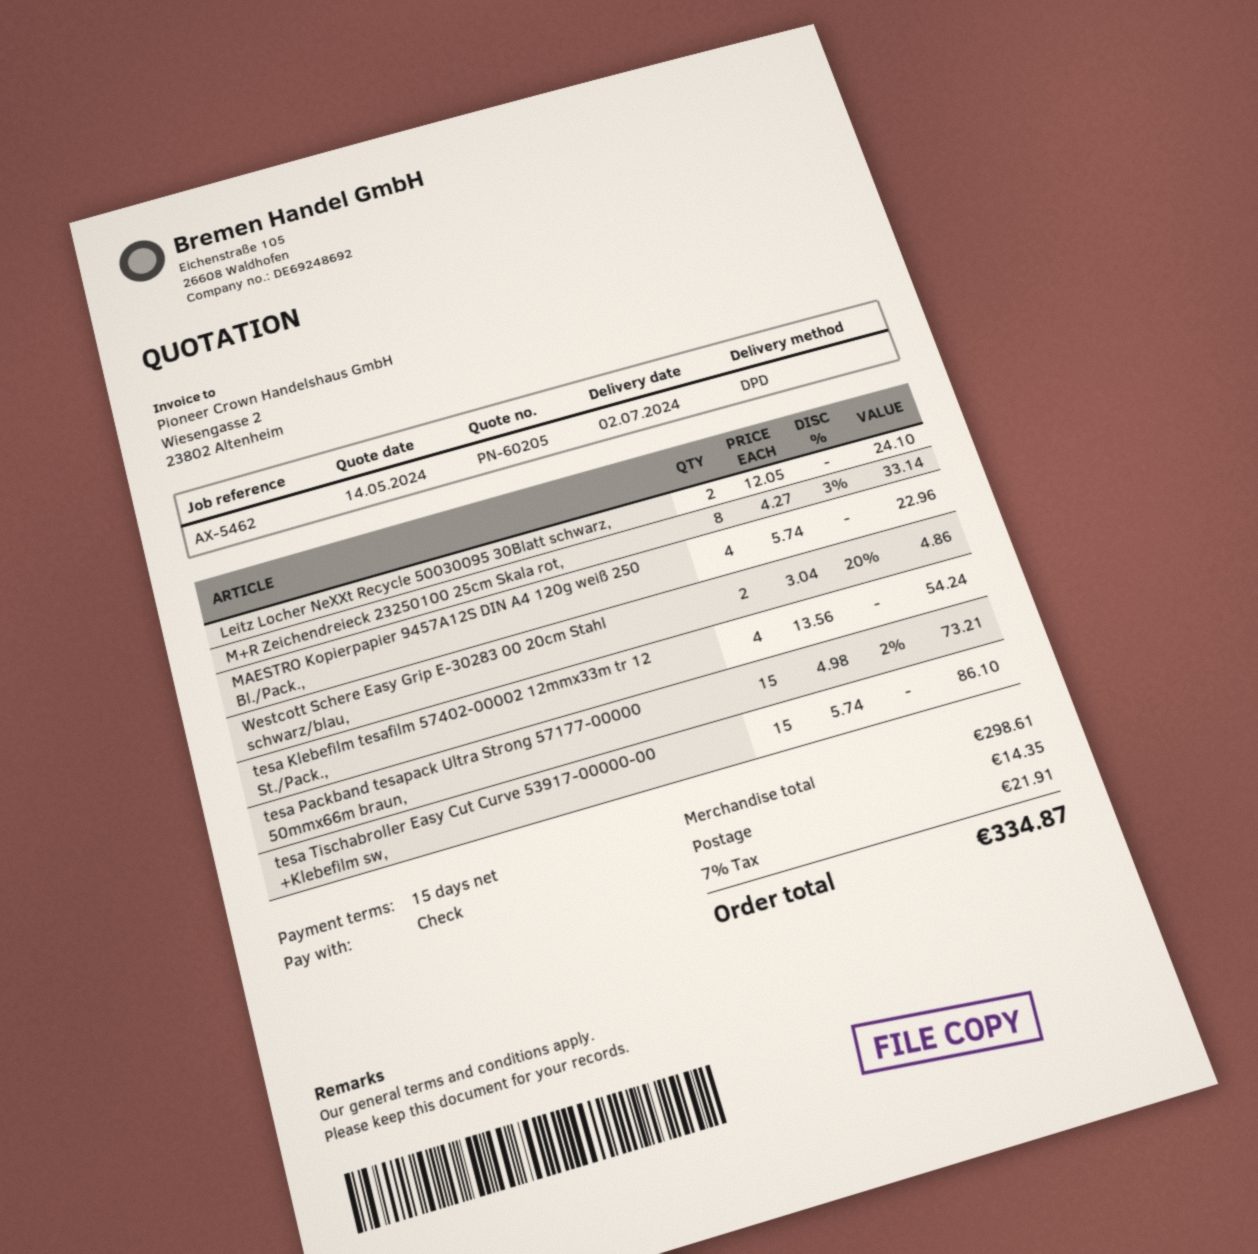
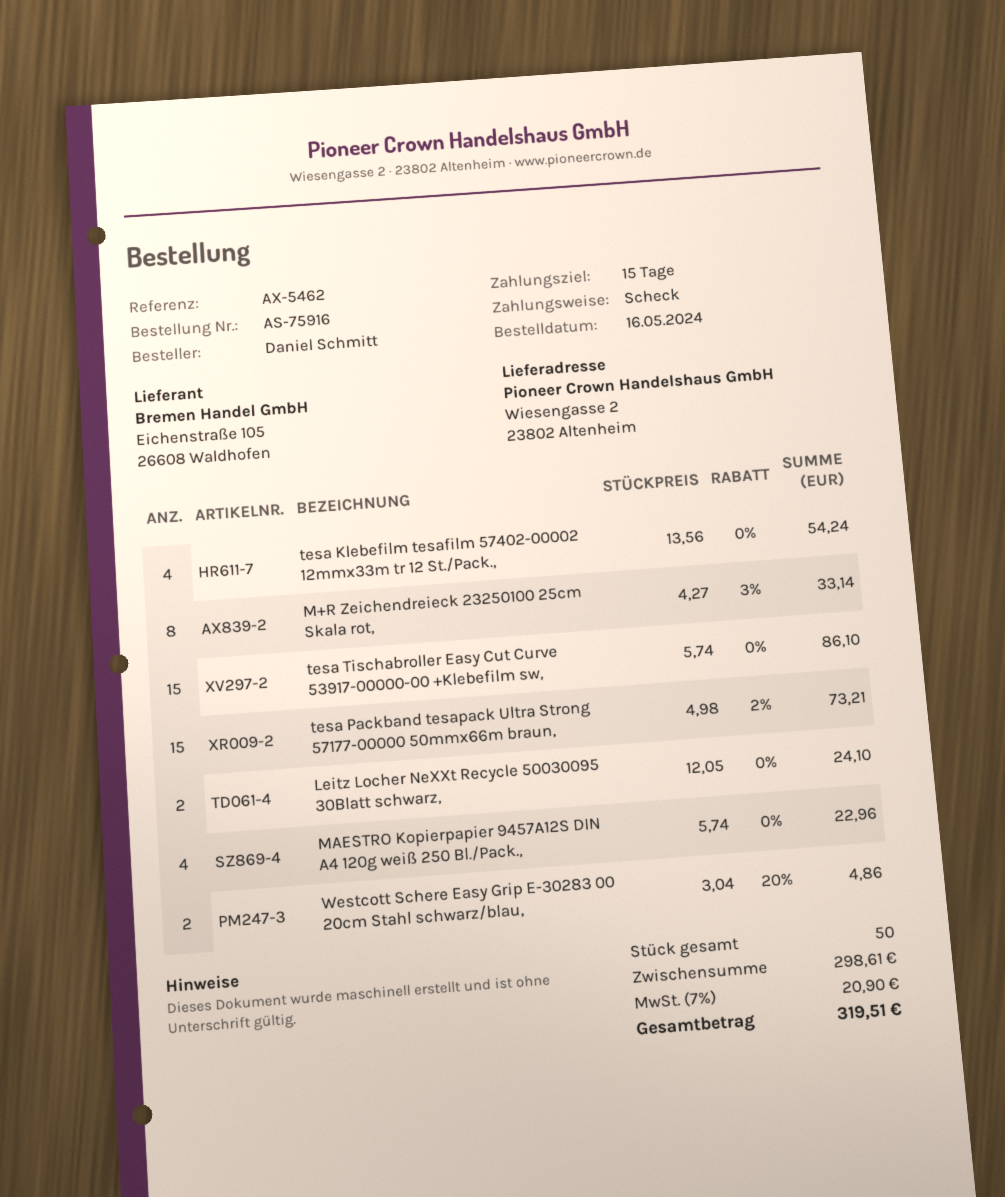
shipping: 14.35 -> none
tax: 7% = 21.91 -> 7% = 20.90
total: 334.87 -> 319.51

